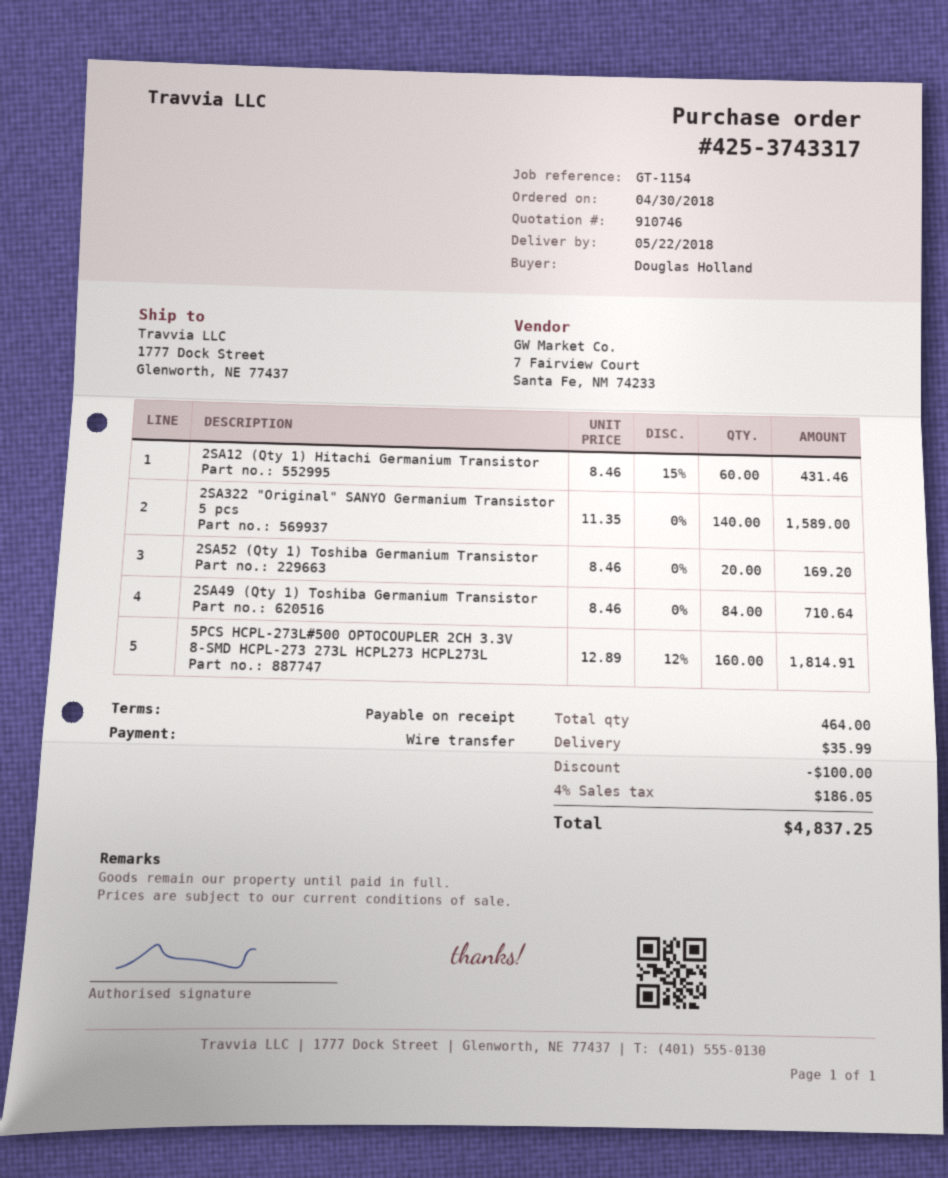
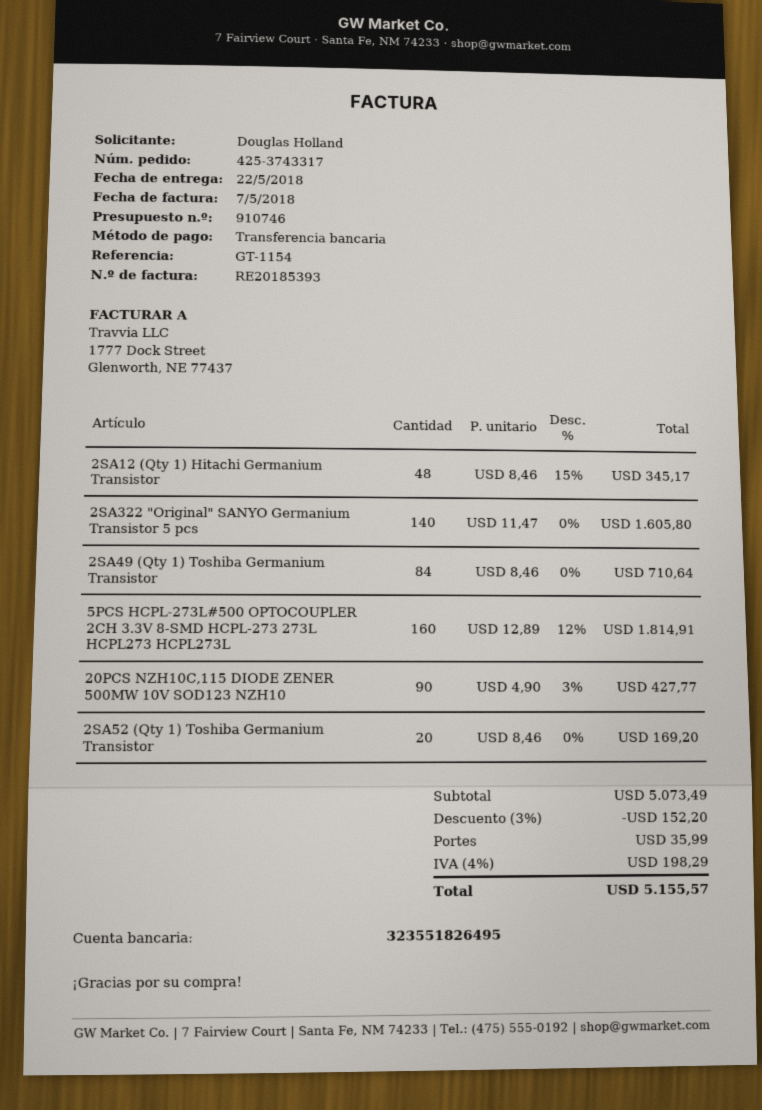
2SA12 (Qty 1) Hitachi Germanium Transistor: 60 x 8.46 - 15% = 431.46 -> 48 x 8.46 - 15% = 345.17
2SA322 "Original" SANYO Germanium Transistor 5 pcs: 140 x 11.35 = 1589.00 -> 140 x 11.47 = 1605.80
20PCS NZH10C,115 DIODE ZENER 500MW 10V SOD123 NZH10: none -> 90 x 4.90 - 3% = 427.77
discount: 100.00 -> 152.20
tax: 4% = 186.05 -> 4% = 198.29
total: 4837.25 -> 5155.57

